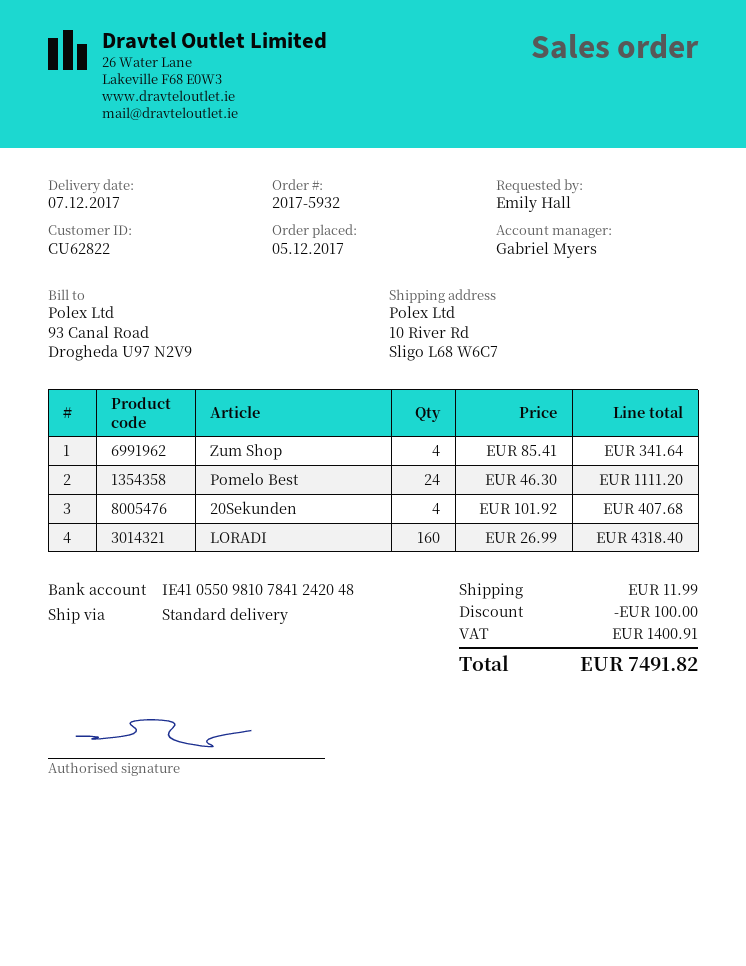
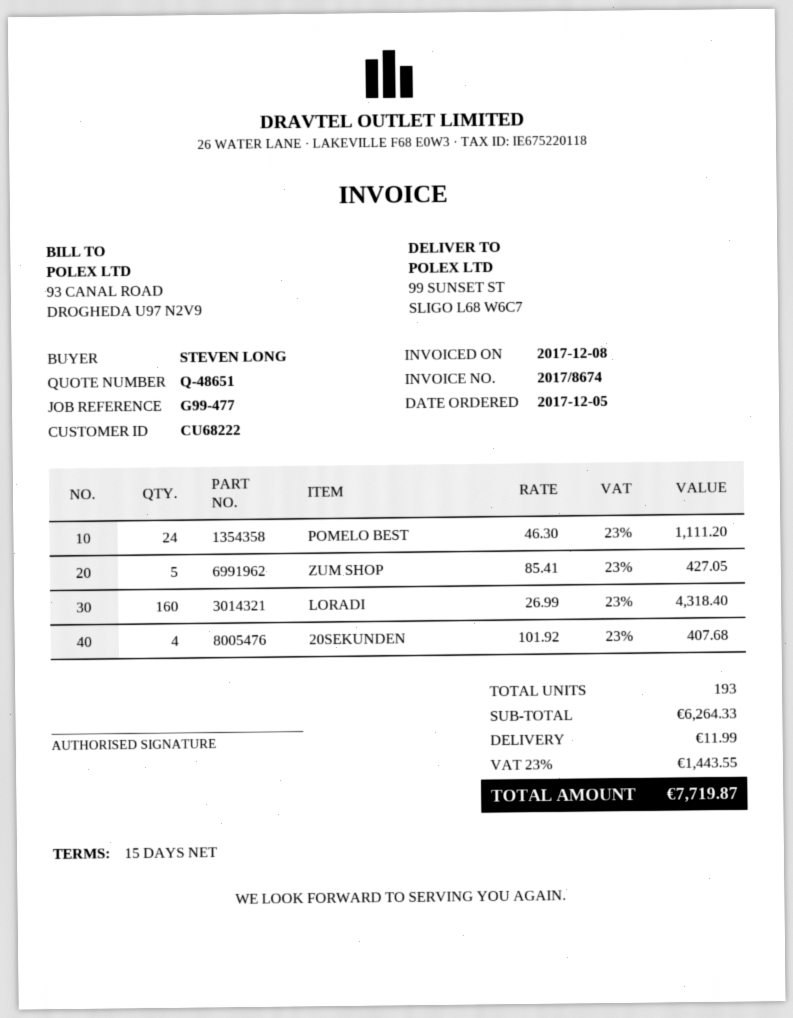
customer number: CU62822 -> CU68222
ordered by: Emily Hall -> STEVEN LONG
ship to: 10 River Rd, Sligo L68 W6C7 -> 99 SUNSET ST, SLIGO L68 W6C7
Zum Shop: 4 x 85.41 = 341.64 -> 5 x 85.41 = 427.05
discount: 100.00 -> none
tax: 1400.91 -> 1443.55
total: 7491.82 -> 7719.87

